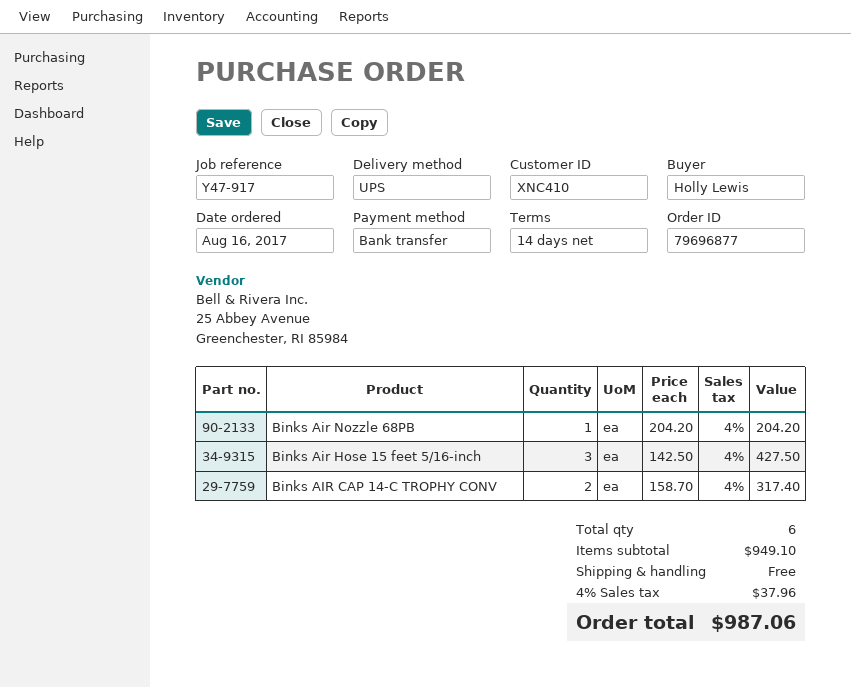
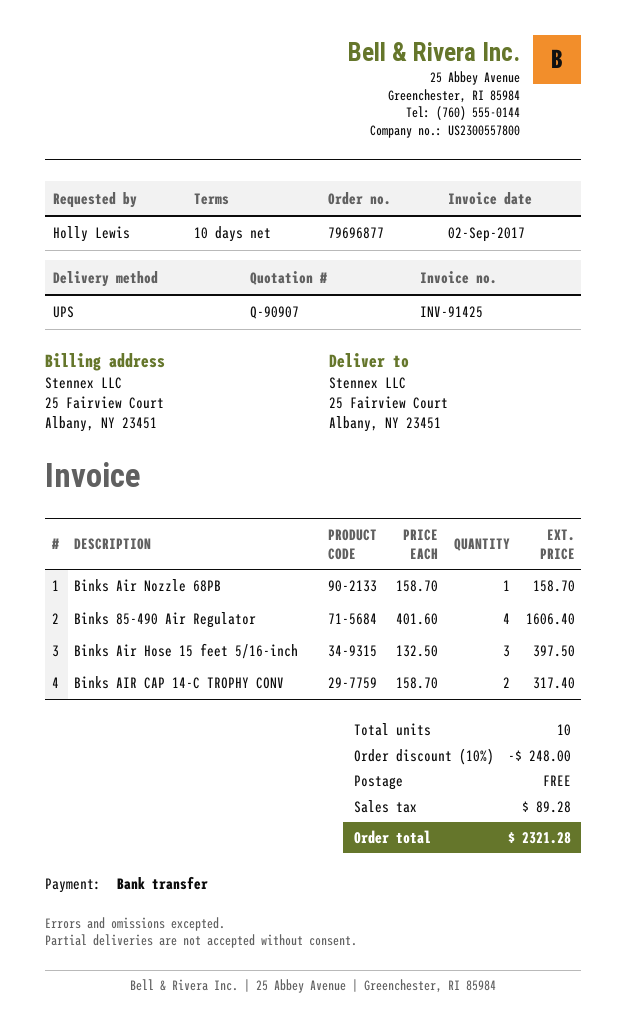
payment terms: 14 days -> 10 days
Binks Air Nozzle 68PB: 1 x 204.20 = 204.20 -> 1 x 158.70 = 158.70
Binks Air Hose 15 feet 5/16-inch: 3 x 142.50 = 427.50 -> 3 x 132.50 = 397.50
Binks 85-490 Air Regulator: none -> 4 x 401.60 = 1606.40
total quantity: 6 -> 10
discount: none -> 10% = 248.00
tax: 37.96 -> 89.28
total: 987.06 -> 2321.28

